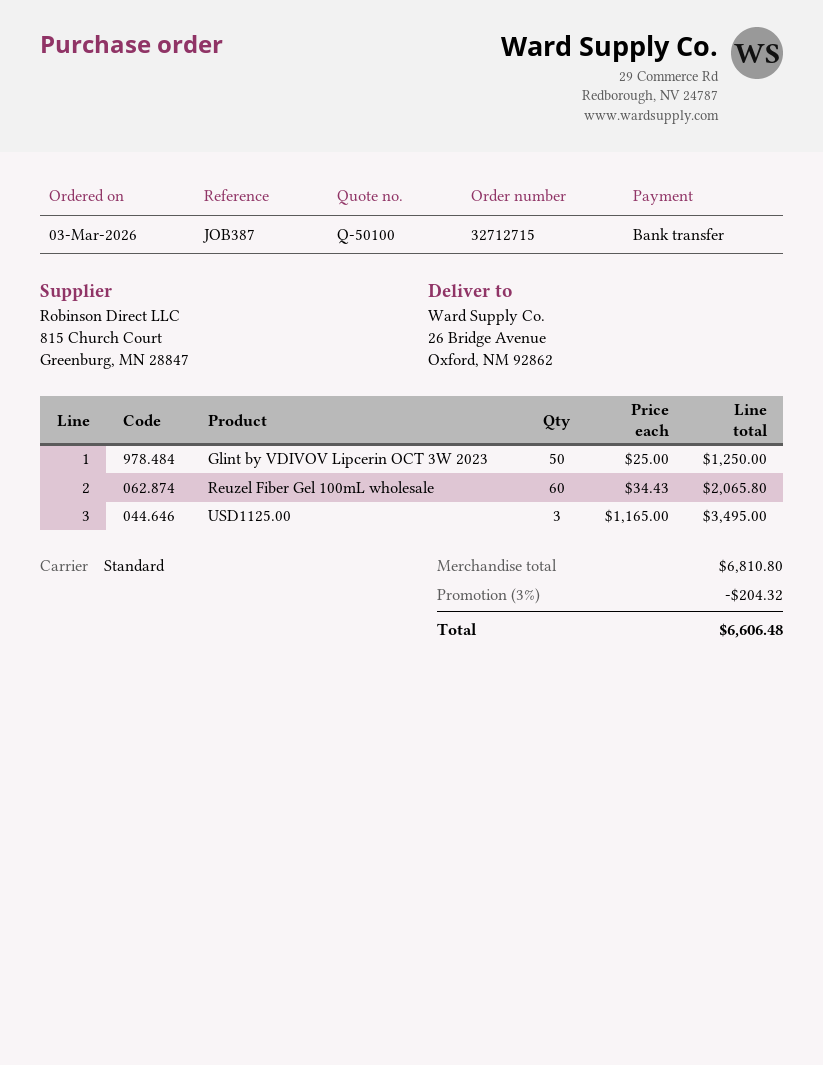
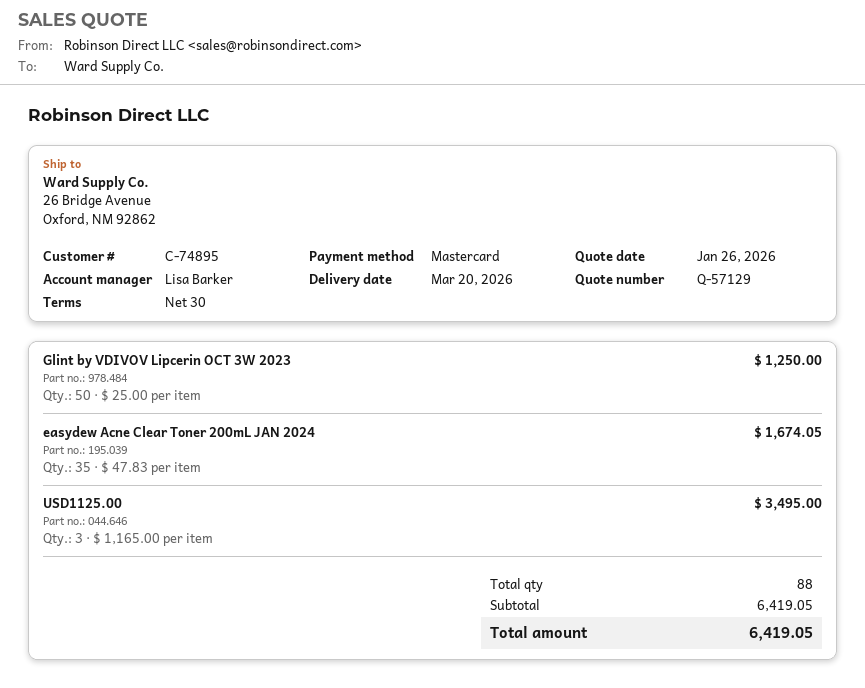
quote number: Q-50100 -> Q-57129
payment method: bank transfer -> Mastercard
Reuzel Fiber Gel 100mL wholesale: 60 x 34.43 = 2065.80 -> none
easydew Acne Clear Toner 200mL JAN 2024: none -> 35 x 47.83 = 1674.05
subtotal: 6810.80 -> 6419.05
discount: 3% = 204.32 -> none
total: 6606.48 -> 6419.05

